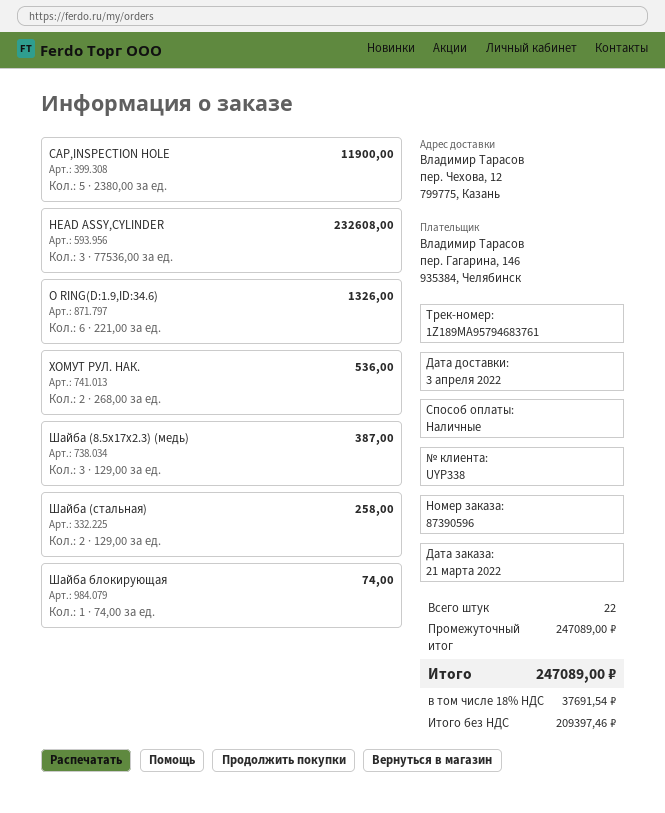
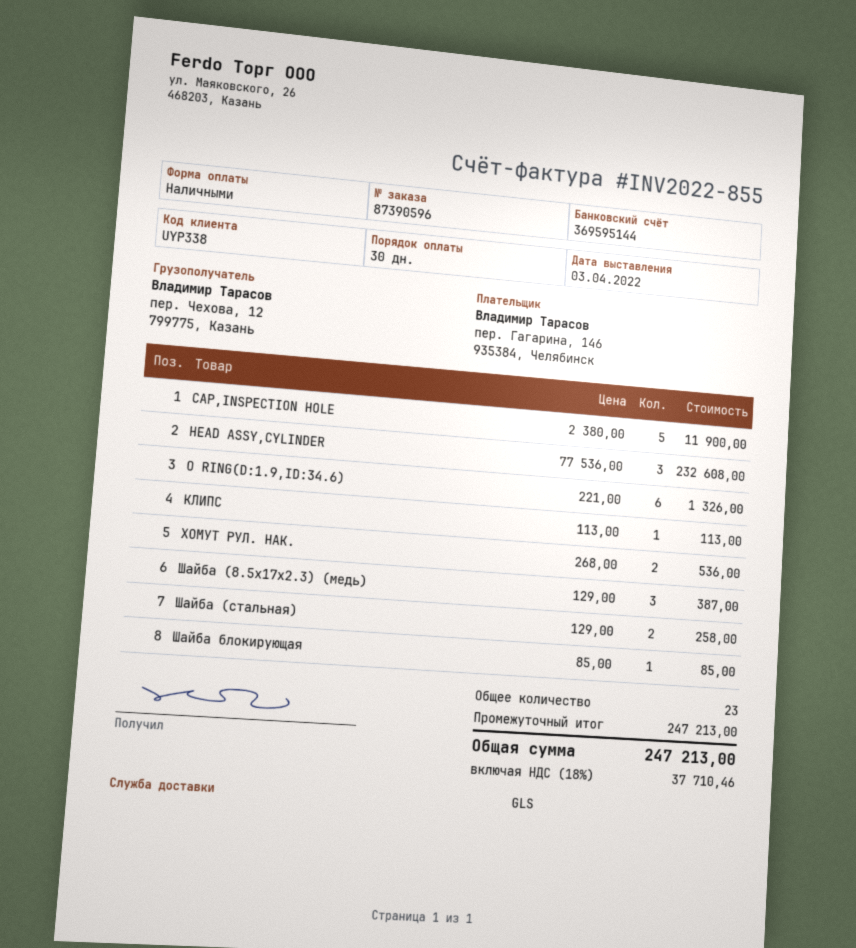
Шайба блокирующая: 1 x 74.00 = 74.00 -> 1 x 85.00 = 85.00
КЛИПС: none -> 1 x 113.00 = 113.00
total quantity: 22 -> 23
subtotal: 247089.00 -> 247213.00
tax: 18% = 37691.54 -> 18% = 37710.46
total: 247089.00 -> 247213.00

